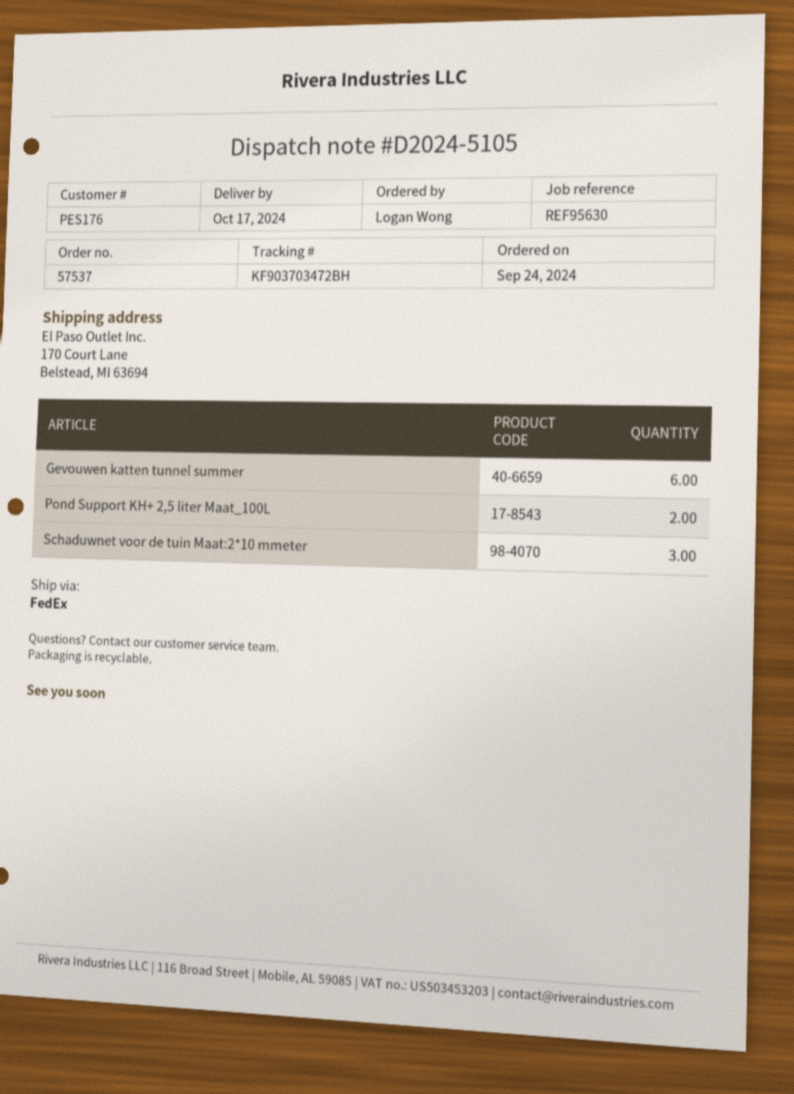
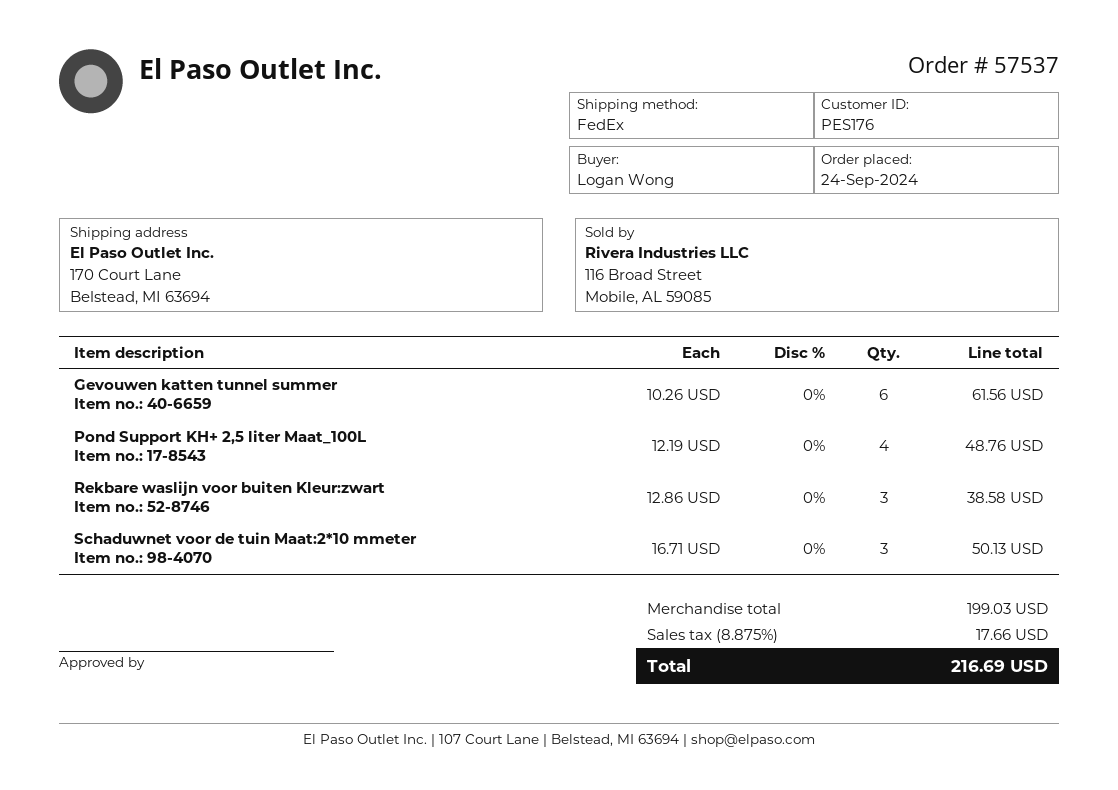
Pond Support KH+ 2,5 liter Maat_100L: 2 -> 4
Rekbare waslijn voor buiten Kleur:zwart: none -> 3

